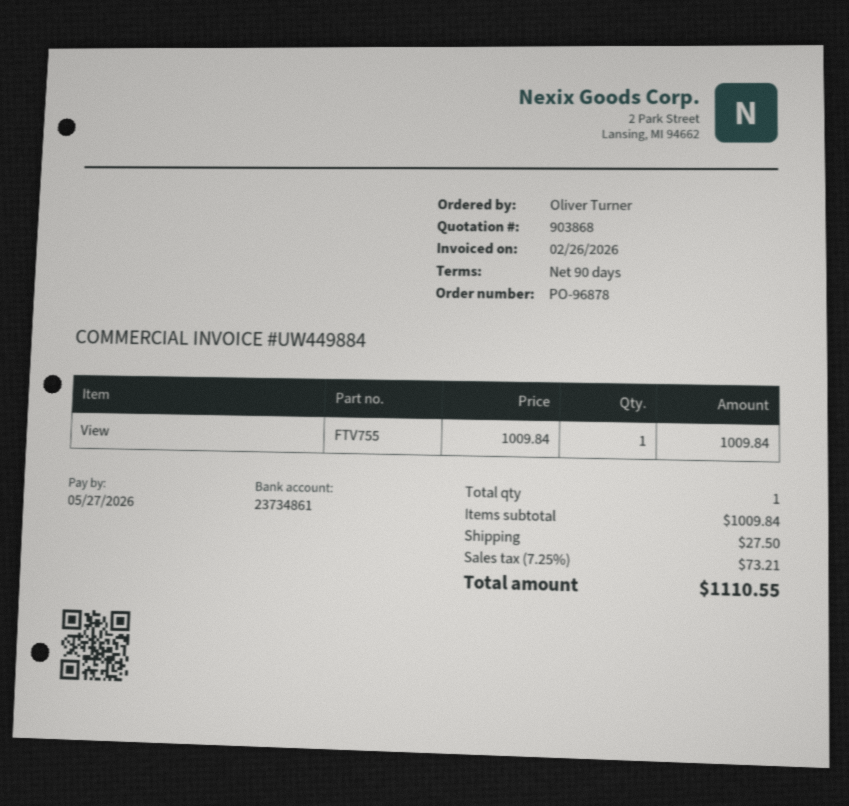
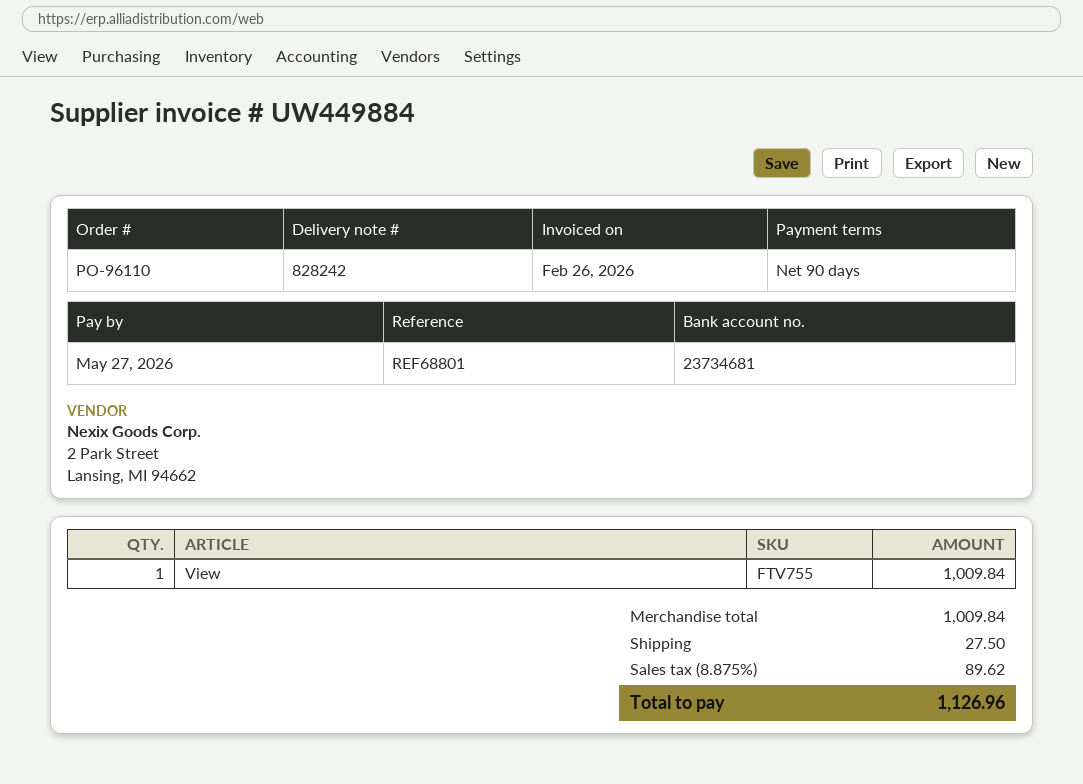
order number: PO-96878 -> PO-96110
bank account: 23734861 -> 23734681
tax: 7.25% = 73.21 -> 8.875% = 89.62
total: 1110.55 -> 1126.96

